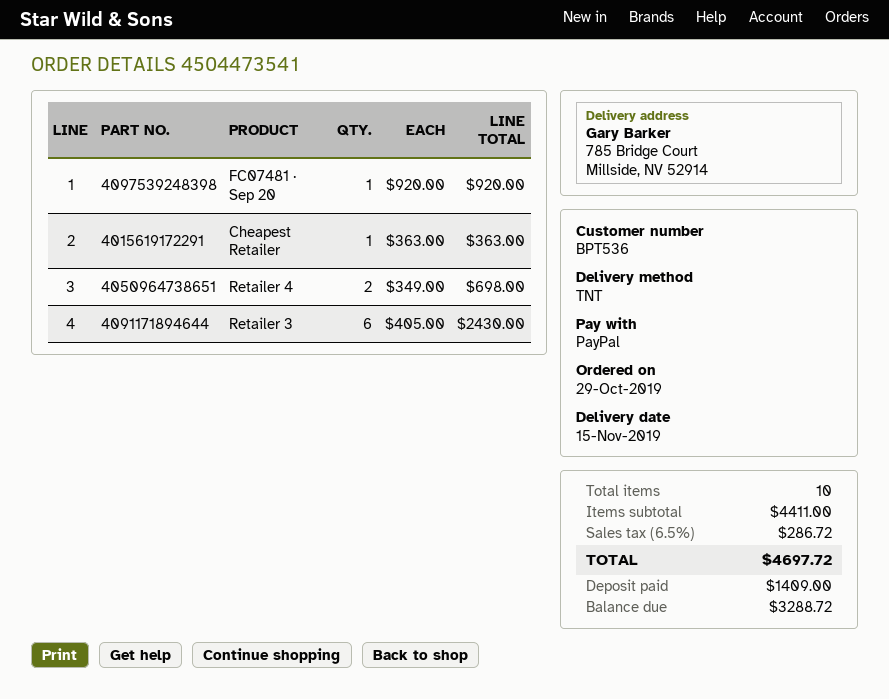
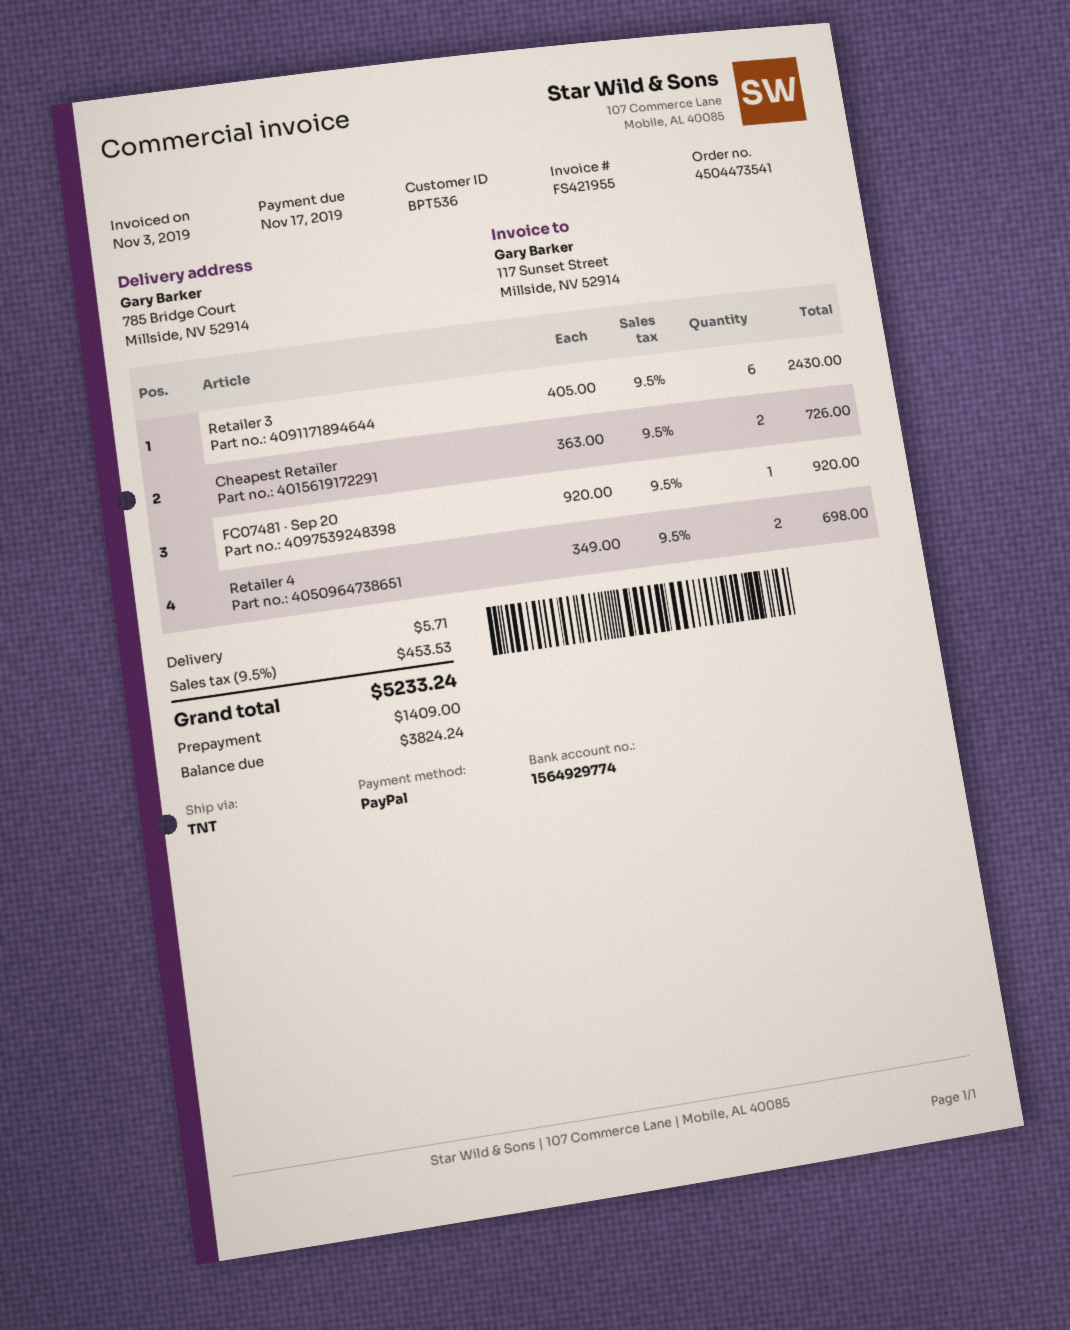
Cheapest Retailer: 1 x 363.00 = 363.00 -> 2 x 363.00 = 726.00
shipping: none -> 5.71
tax: 6.5% = 286.72 -> 9.5% = 453.53
total: 4697.72 -> 5233.24
balance: 3288.72 -> 3824.24

